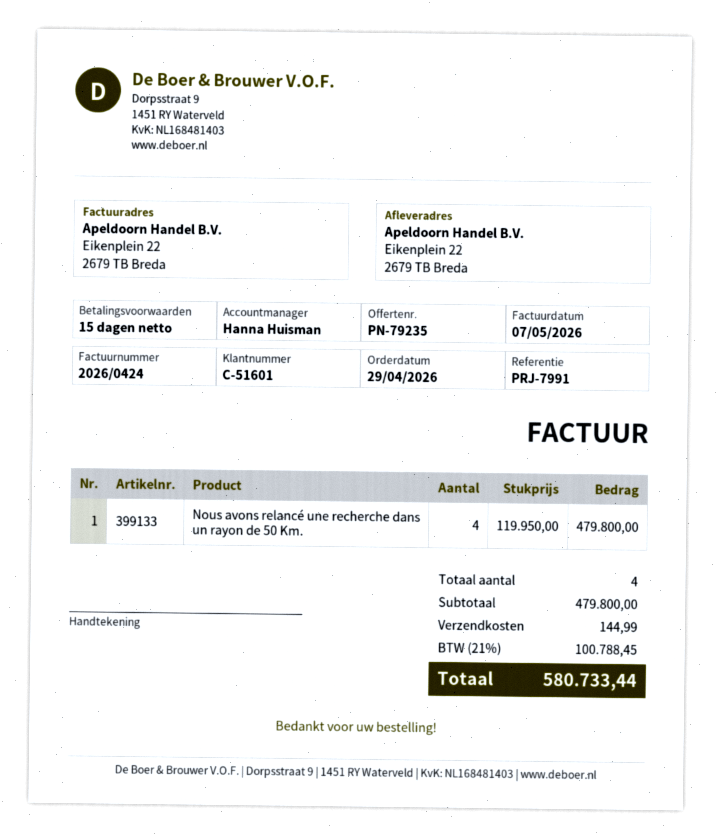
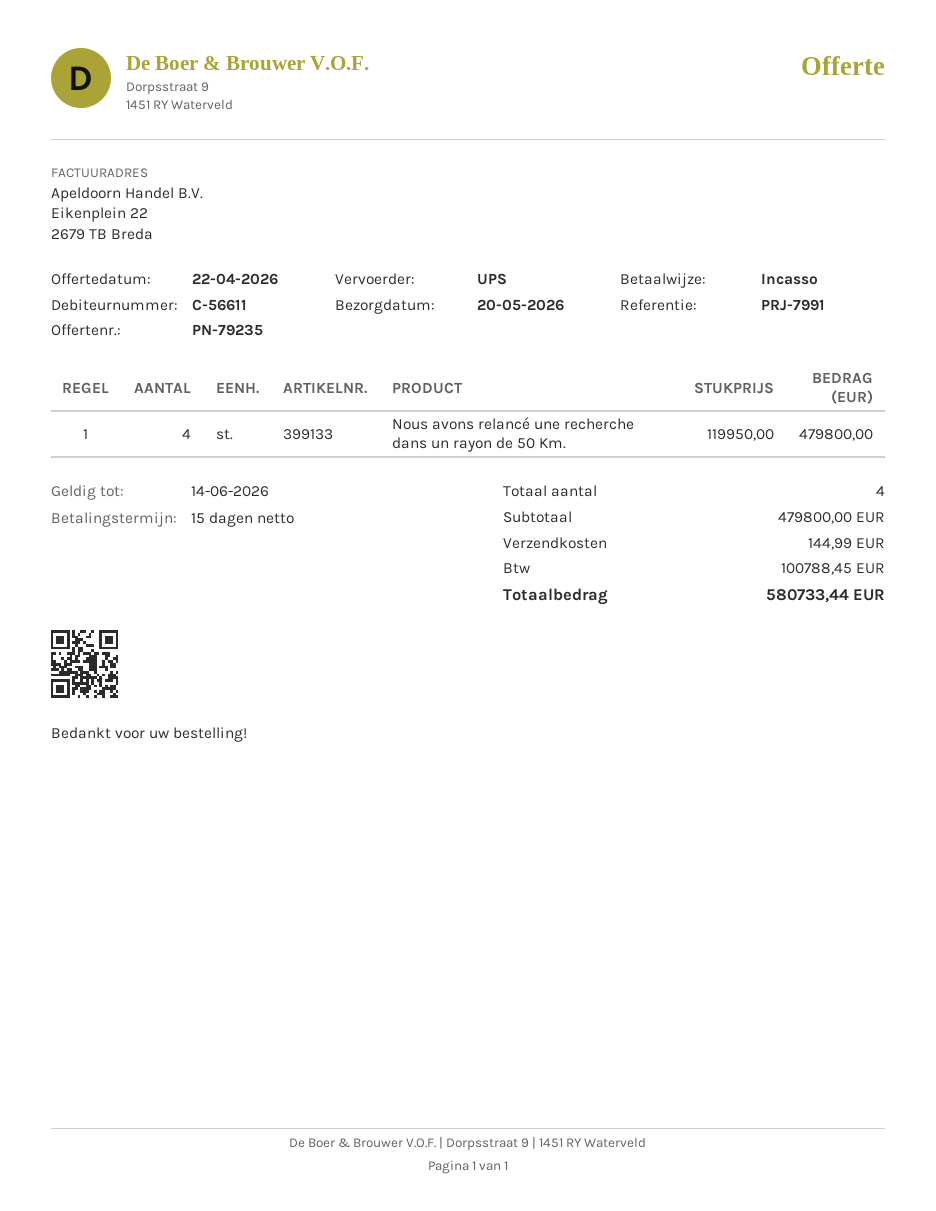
customer number: C-51601 -> C-56611

